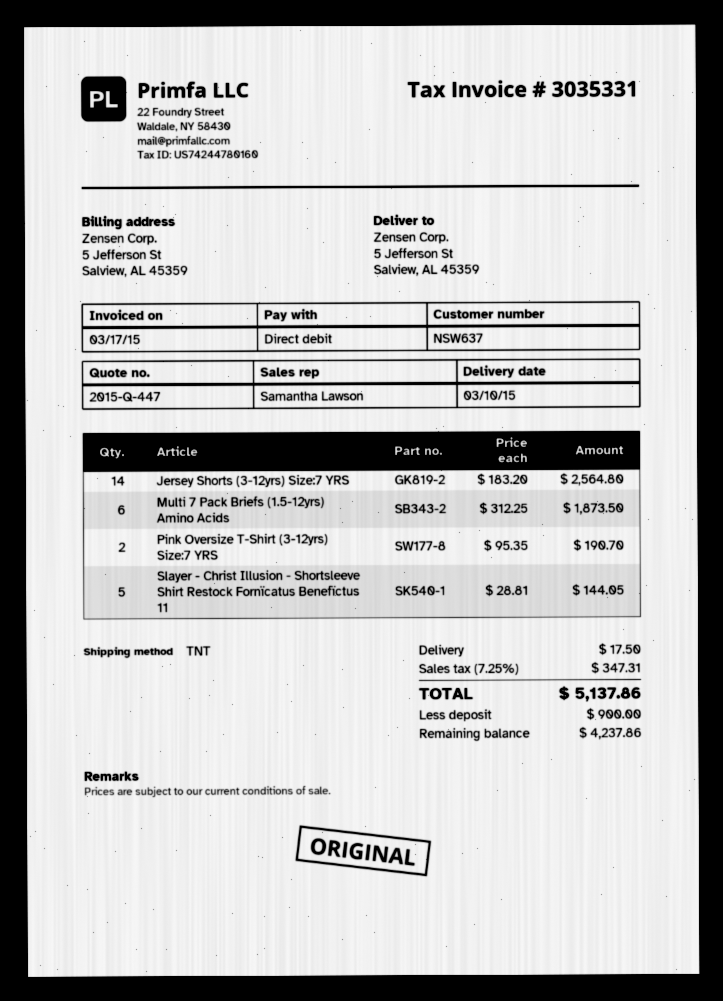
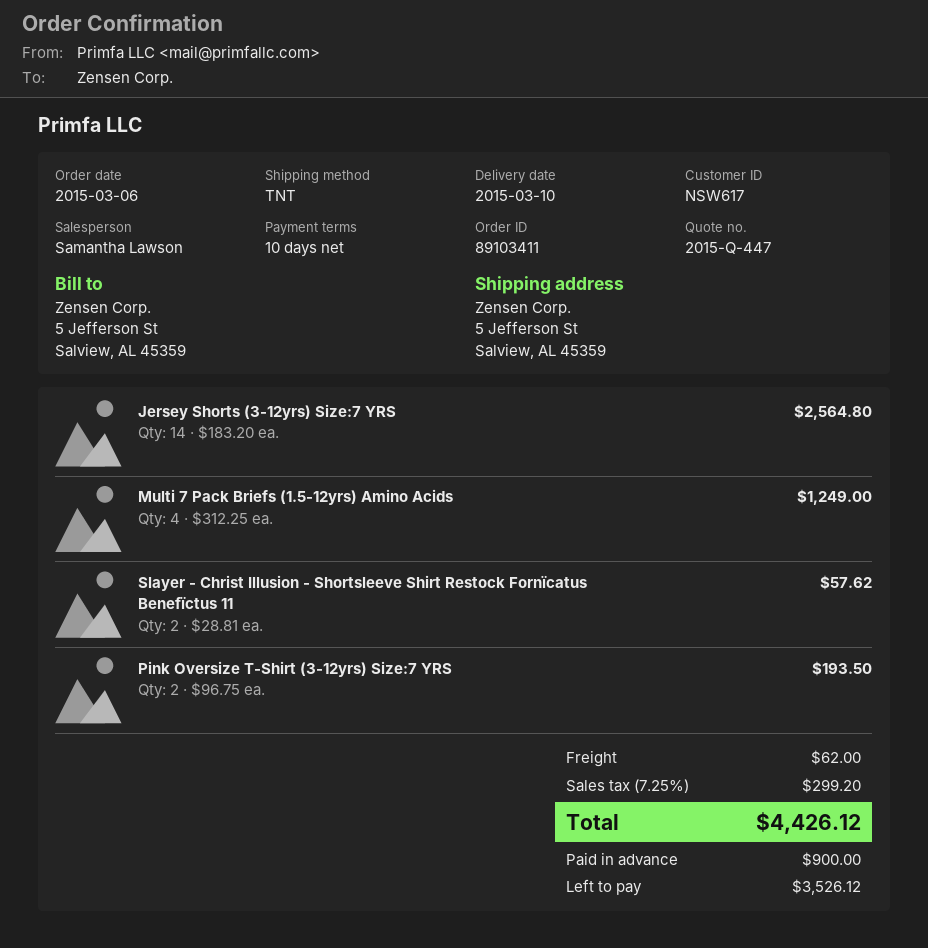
customer number: NSW637 -> NSW617
Multi 7 Pack Briefs (1.5-12yrs) Amino Acids: 6 x 312.25 = 1873.50 -> 4 x 312.25 = 1249.00
Pink Oversize T-Shirt (3-12yrs) Size:7 YRS: 2 x 95.35 = 190.70 -> 2 x 96.75 = 193.50
Slayer - Christ Illusion - Shortsleeve Shirt Restock Fornïcatus Benefïctus 11: 5 x 28.81 = 144.05 -> 2 x 28.81 = 57.62
shipping: 17.50 -> 62.00
tax: 7.25% = 347.31 -> 7.25% = 299.20
total: 5137.86 -> 4426.12
balance: 4237.86 -> 3526.12

